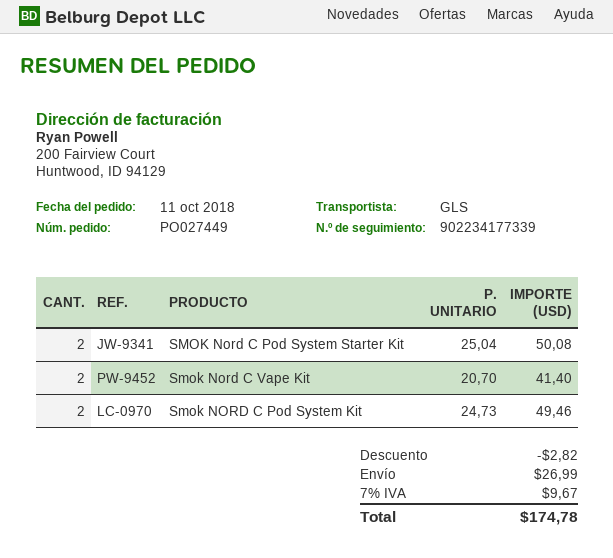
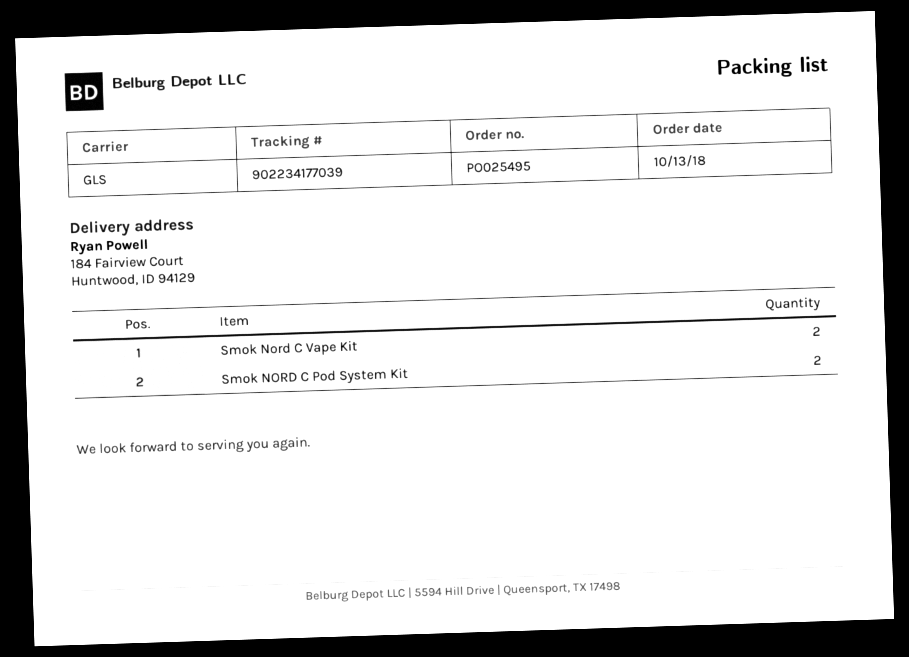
order number: PO027449 -> PO025495
order date: 2018-10-11 -> 2018-10-13
tracking number: 902234177339 -> 902234177039
SMOK Nord C Pod System Starter Kit: 2 -> none

